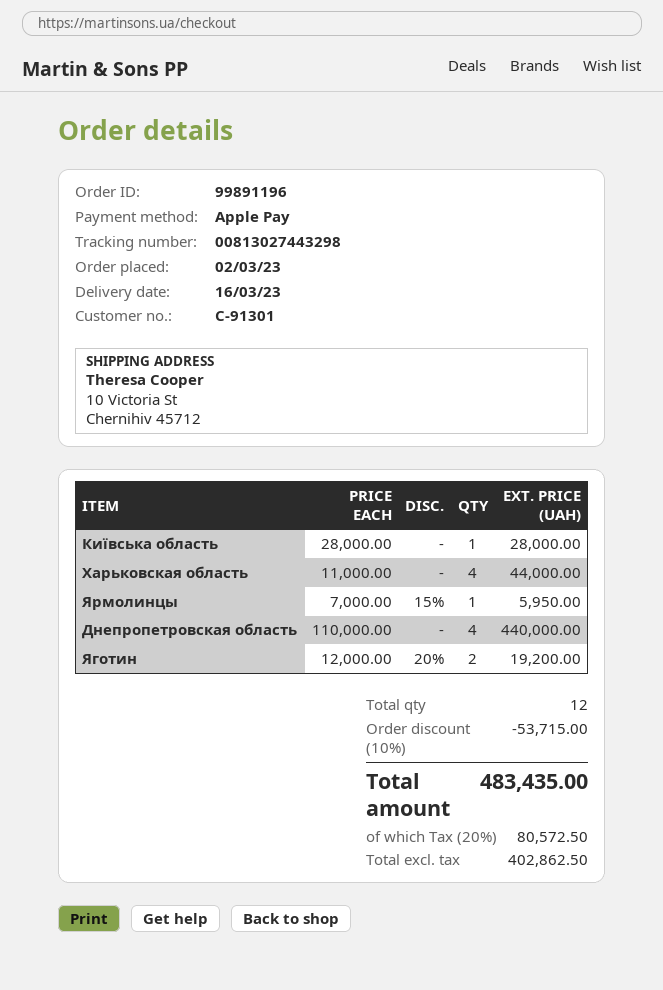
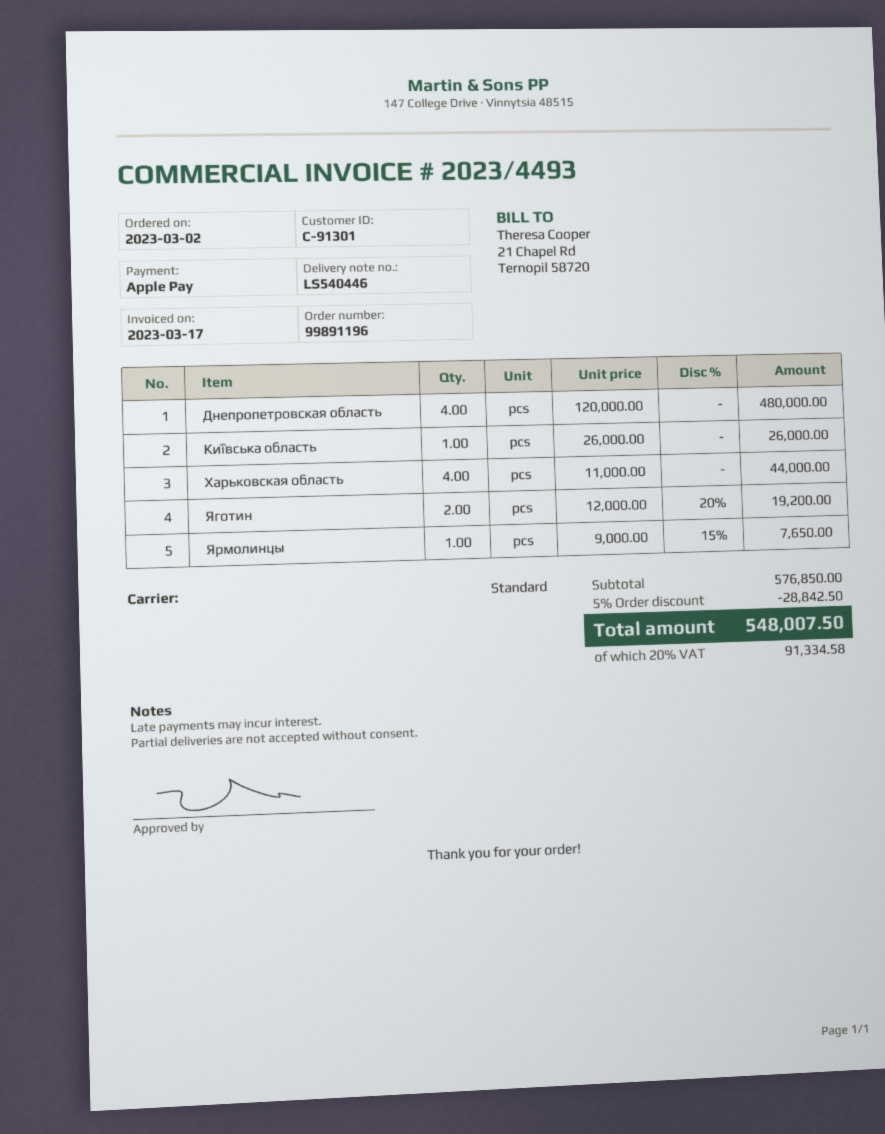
Київська область: 1 x 28000.00 = 28000.00 -> 1 x 26000.00 = 26000.00
Ярмолинцы: 1 x 7000.00 - 15% = 5950.00 -> 1 x 9000.00 - 15% = 7650.00
Днепропетровская область: 4 x 110000.00 = 440000.00 -> 4 x 120000.00 = 480000.00
discount: 10% = 53715.00 -> 5% = 28842.50
tax: 20% = 80572.50 -> 20% = 91334.58
total: 483435.00 -> 548007.50

